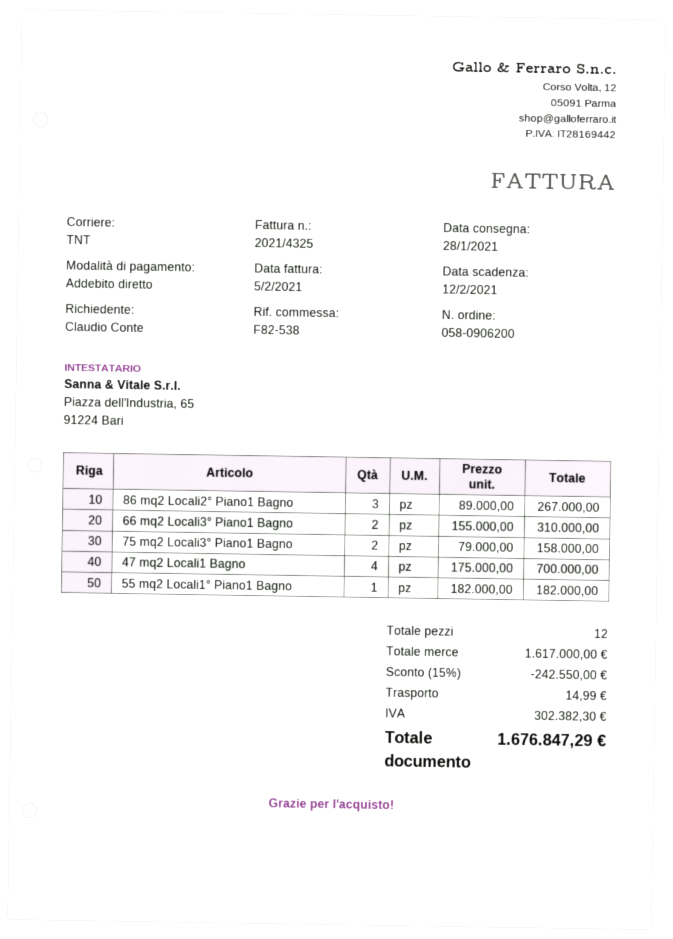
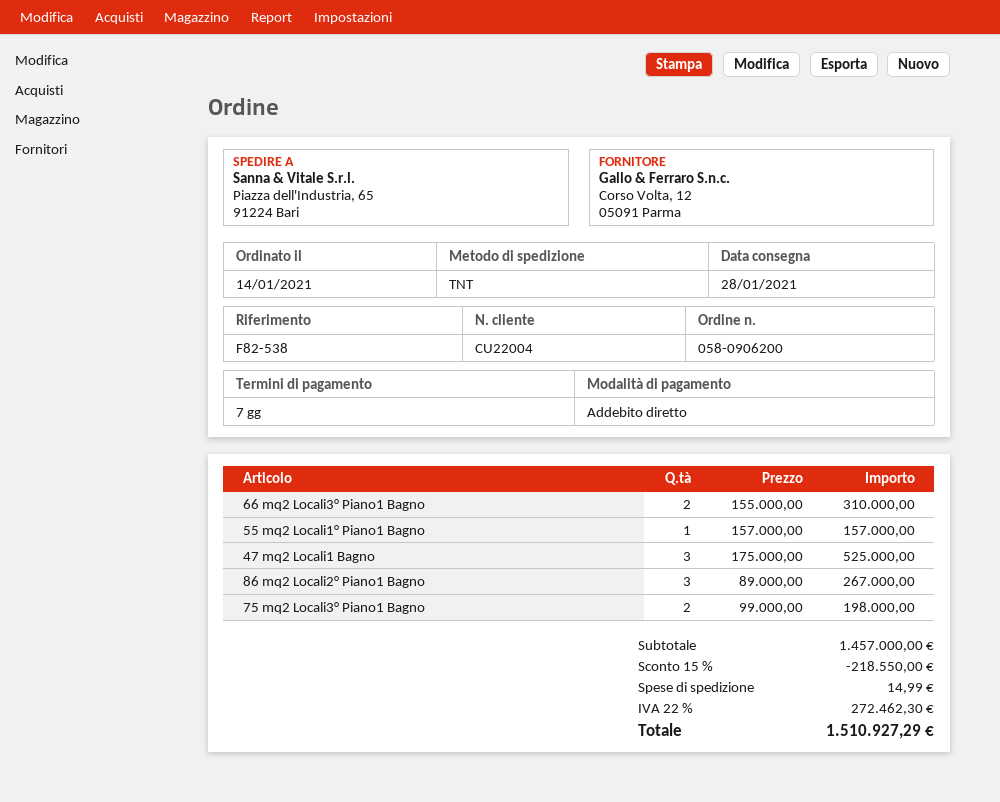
75 mq2 Locali3° Piano1 Bagno: 2 x 79000.00 = 158000.00 -> 2 x 99000.00 = 198000.00
47 mq2 Locali1 Bagno: 4 x 175000.00 = 700000.00 -> 3 x 175000.00 = 525000.00
55 mq2 Locali1° Piano1 Bagno: 1 x 182000.00 = 182000.00 -> 1 x 157000.00 = 157000.00
subtotal: 1617000.00 -> 1457000.00
discount: 15% = 242550.00 -> 15% = 218550.00
tax: 302382.30 -> 272462.30
total: 1676847.29 -> 1510927.29

